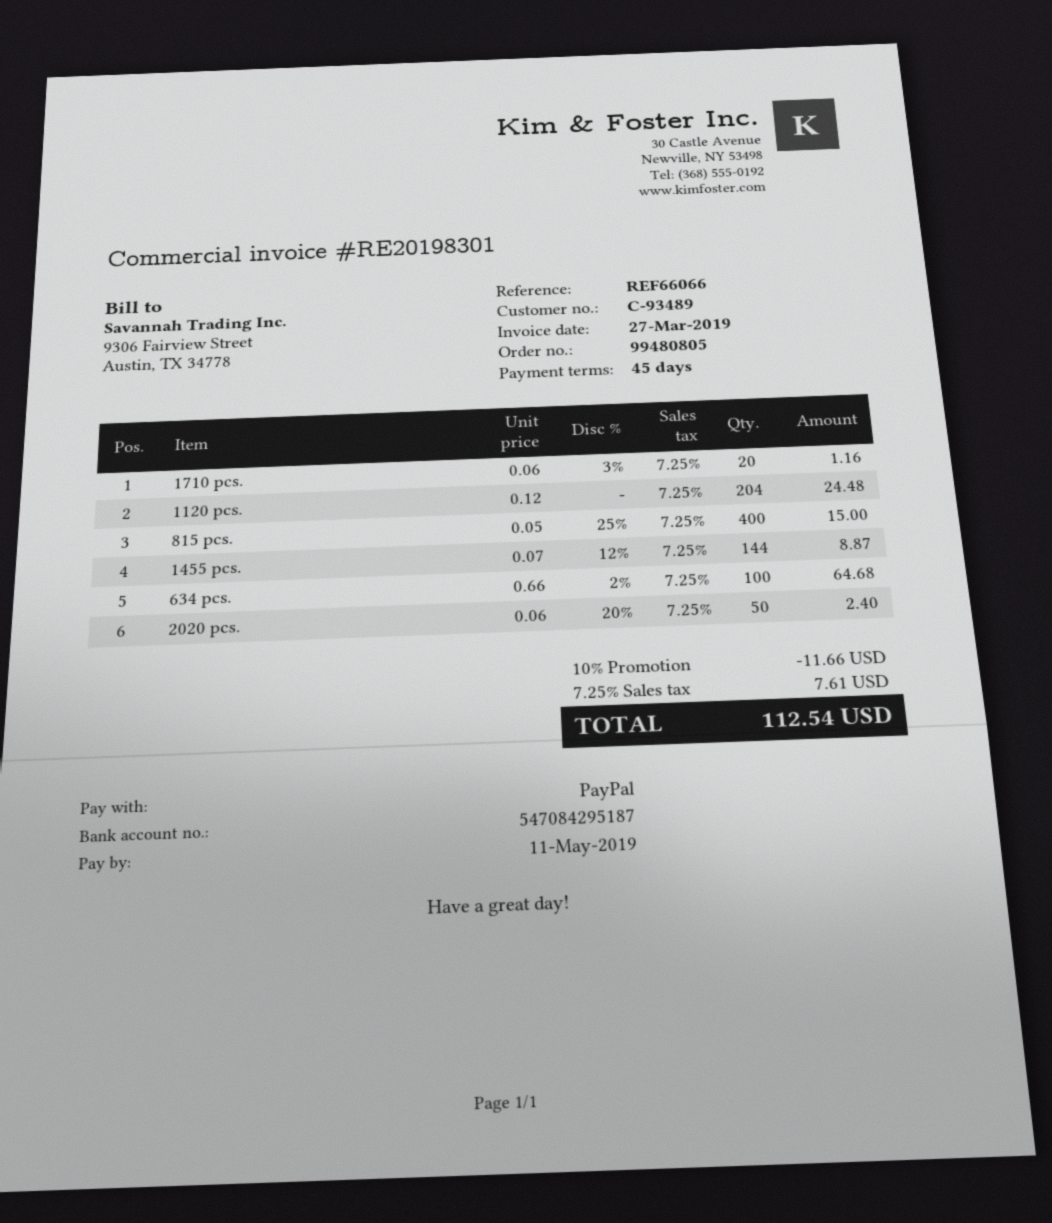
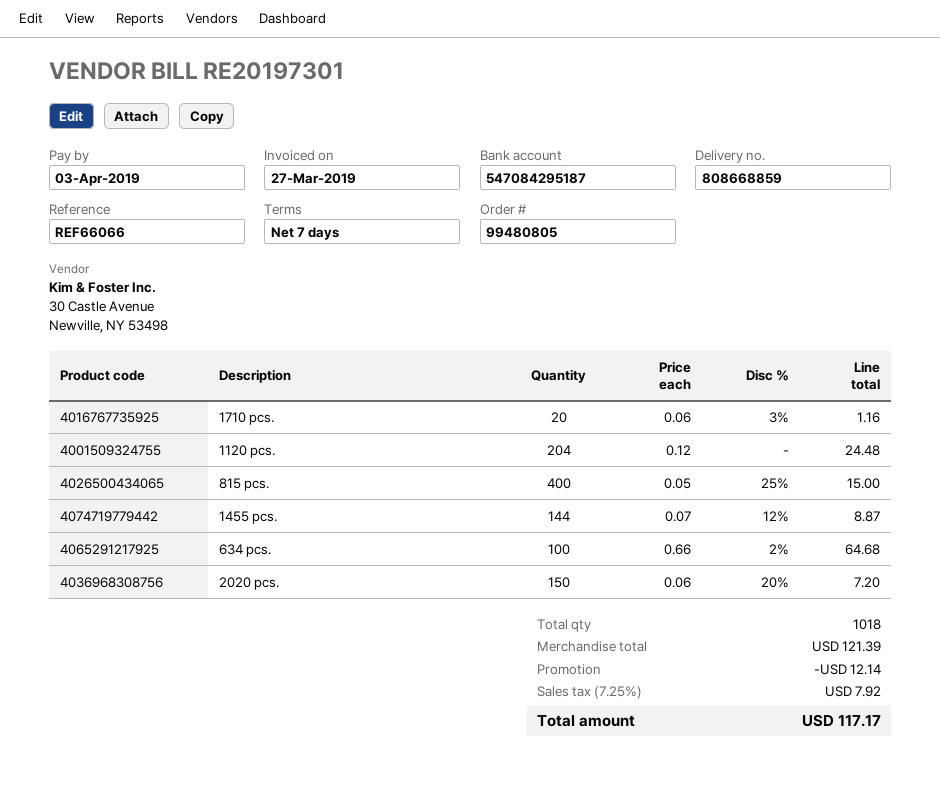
invoice number: RE20198301 -> RE20197301
payment terms: 45 days -> 7 days
due date: 2019-05-11 -> 2019-04-03
2020 pcs.: 50 x 0.06 - 20% = 2.40 -> 150 x 0.06 - 20% = 7.20
discount: 11.66 -> 12.14
tax: 7.25% = 7.61 -> 7.25% = 7.92
total: 112.54 -> 117.17

